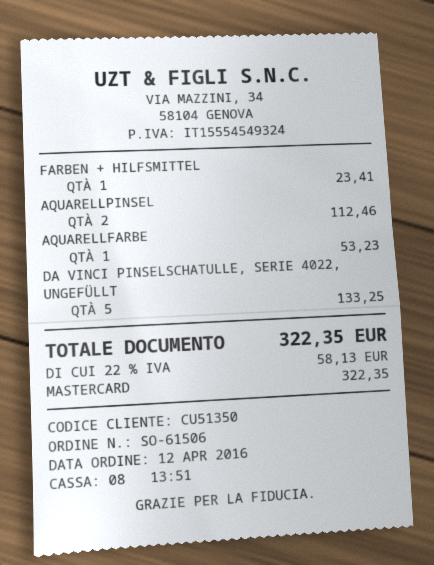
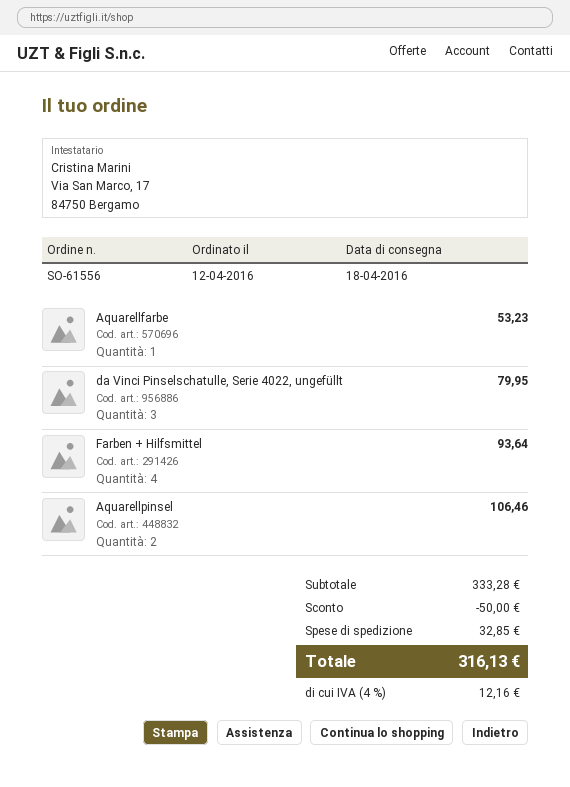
order number: SO-61506 -> SO-61556
FARBEN + HILFSMITTEL: 1 for 23.41 -> 4 for 93.64
AQUARELLPINSEL: 2 for 112.46 -> 2 for 106.46
DA VINCI PINSELSCHATULLE, SERIE 4022, UNGEFÜLLT: 5 for 133.25 -> 3 for 79.95
discount: none -> 50.00
shipping: none -> 32.85
tax: 22% = 58.13 -> 4% = 12.16
total: 322.35 -> 316.13

